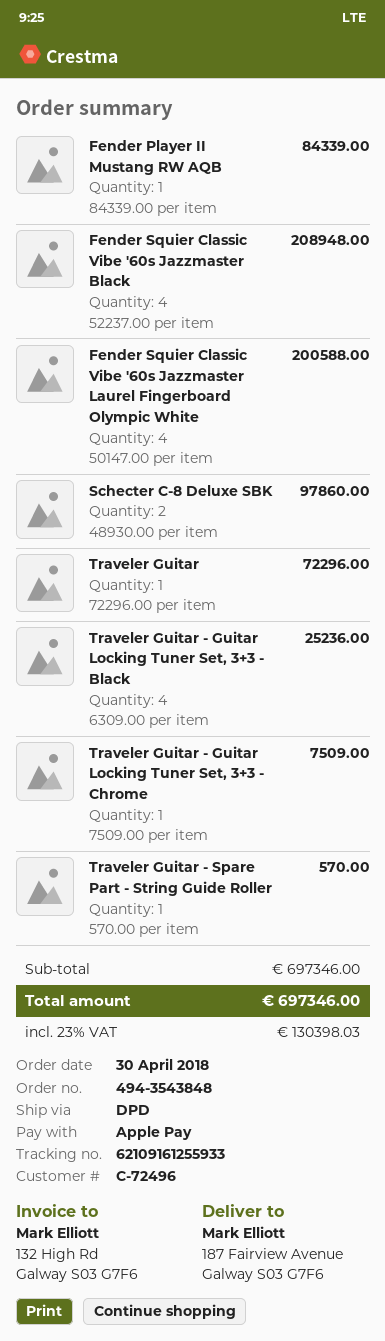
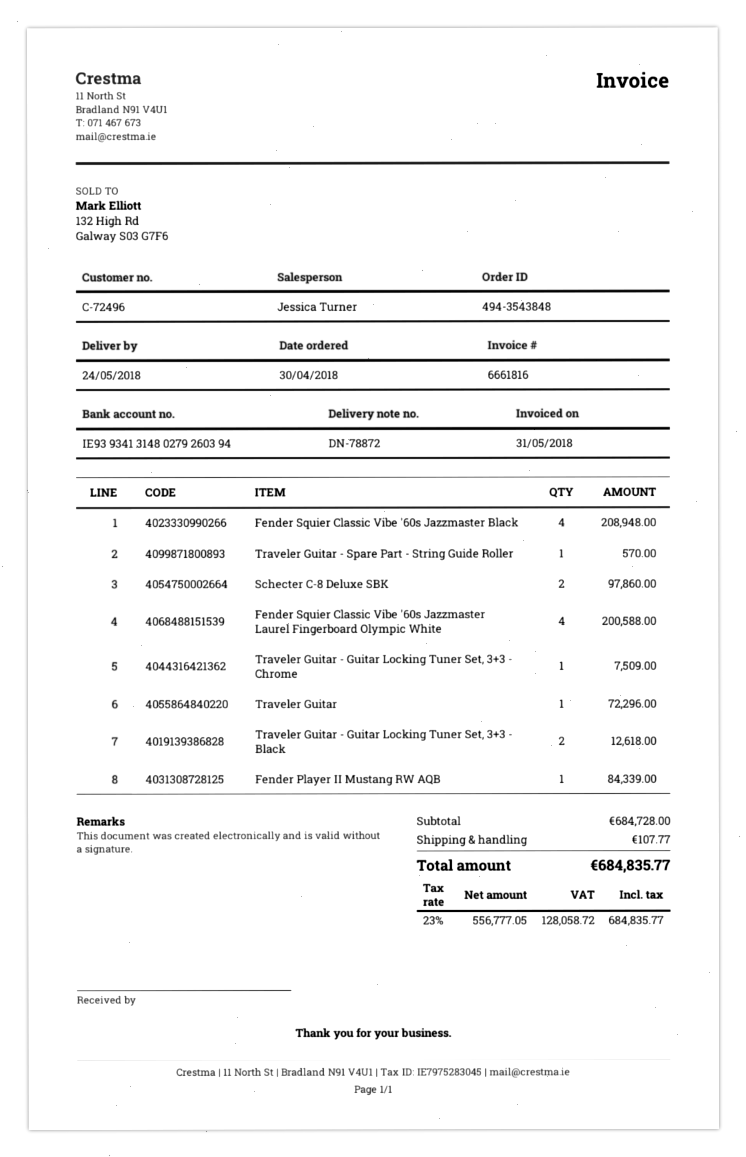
Traveler Guitar - Guitar Locking Tuner Set, 3+3 - Black: 4 for 25236.00 -> 2 for 12618.00
subtotal: 697346.00 -> 684728.00
shipping: none -> 107.77
tax: 23% = 130398.03 -> 23% = 128058.72
total: 697346.00 -> 684835.77

